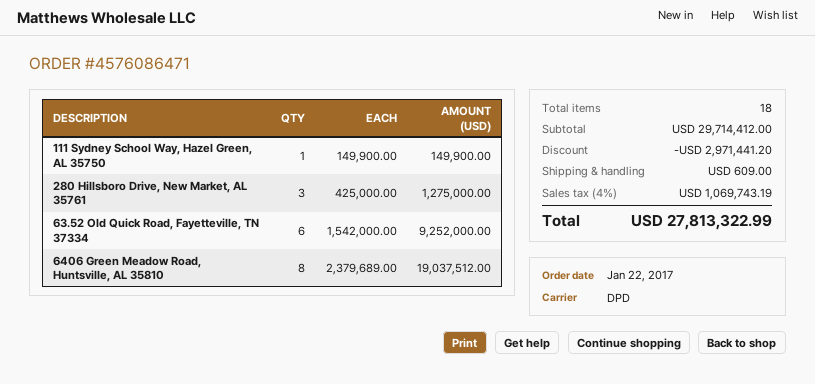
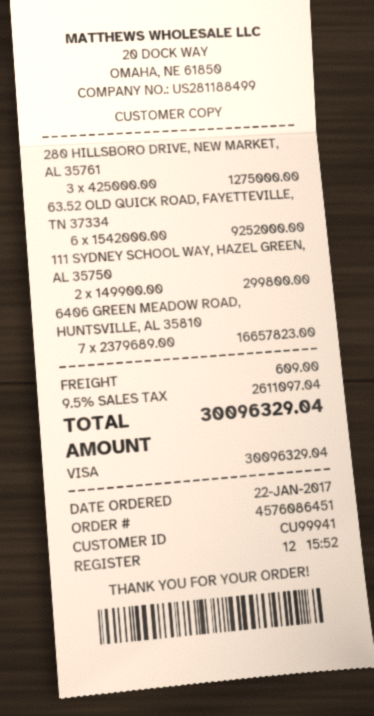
order number: 4576086471 -> 4576086451
111 Sydney School Way, Hazel Green, AL 35750: 1 x 149900.00 = 149900.00 -> 2 x 149900.00 = 299800.00
6406 Green Meadow Road, Huntsville, AL 35810: 8 x 2379689.00 = 19037512.00 -> 7 x 2379689.00 = 16657823.00
discount: 2971441.20 -> none
tax: 4% = 1069743.19 -> 9.5% = 2611097.04
total: 27813322.99 -> 30096329.04

